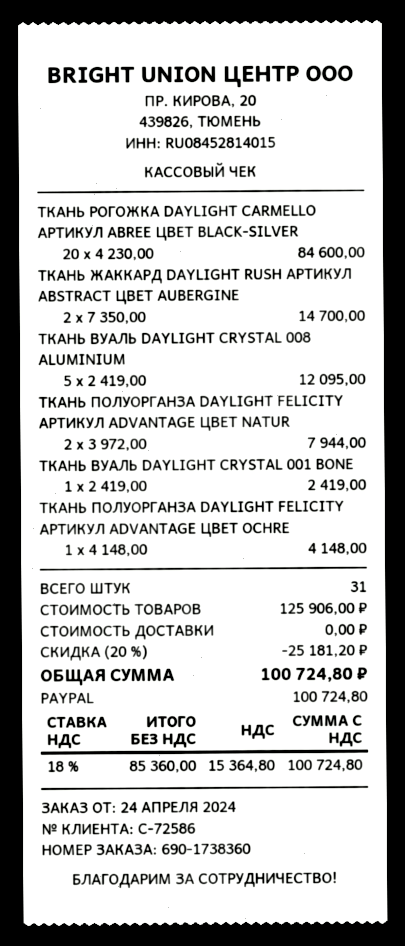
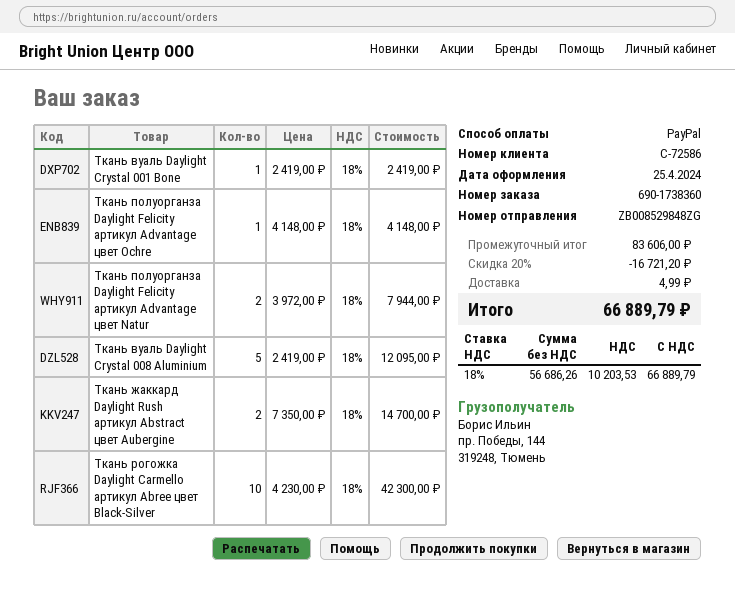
order date: 2024-04-24 -> 2024-04-25
ТКАНЬ РОГОЖКА DAYLIGHT CARMELLO АРТИКУЛ ABREE ЦВЕТ BLACK-SILVER: 20 x 4230.00 = 84600.00 -> 10 x 4230.00 = 42300.00
subtotal: 125906.00 -> 83606.00
discount: 20% = 25181.20 -> 20% = 16721.20
shipping: 0.00 -> 4.99
net: 85360.00 -> 56686.26
tax: 18% = 15364.80 -> 18% = 10203.53
total: 100724.80 -> 66889.79

